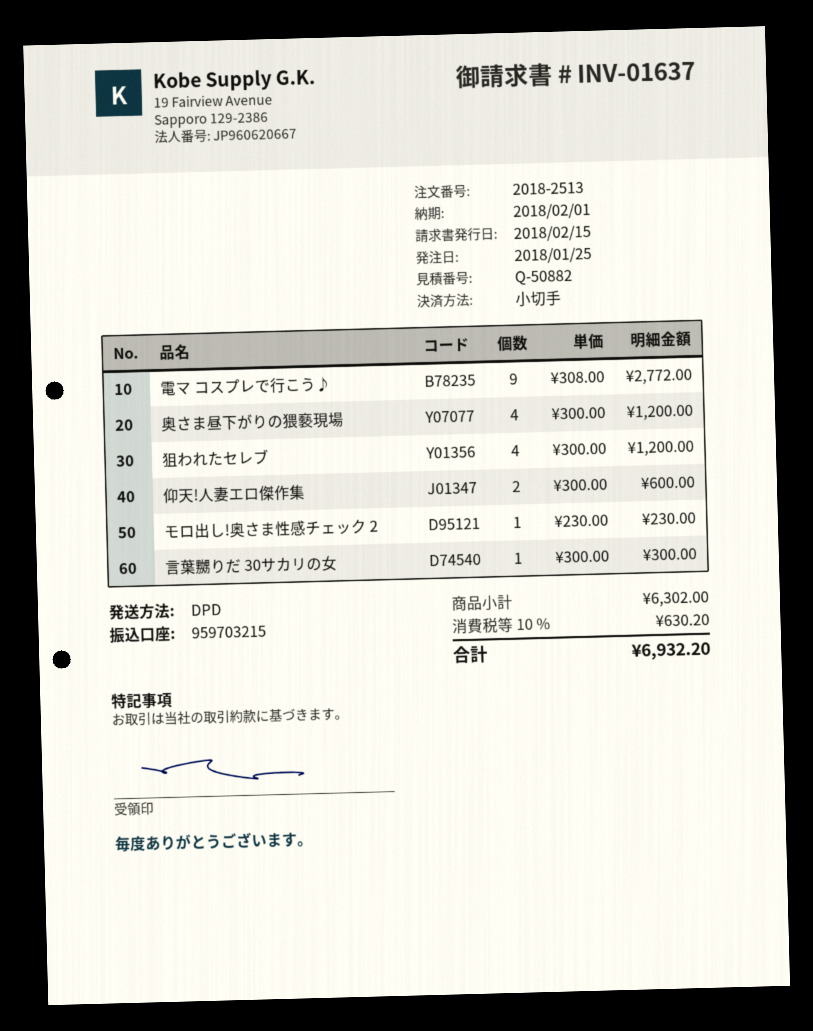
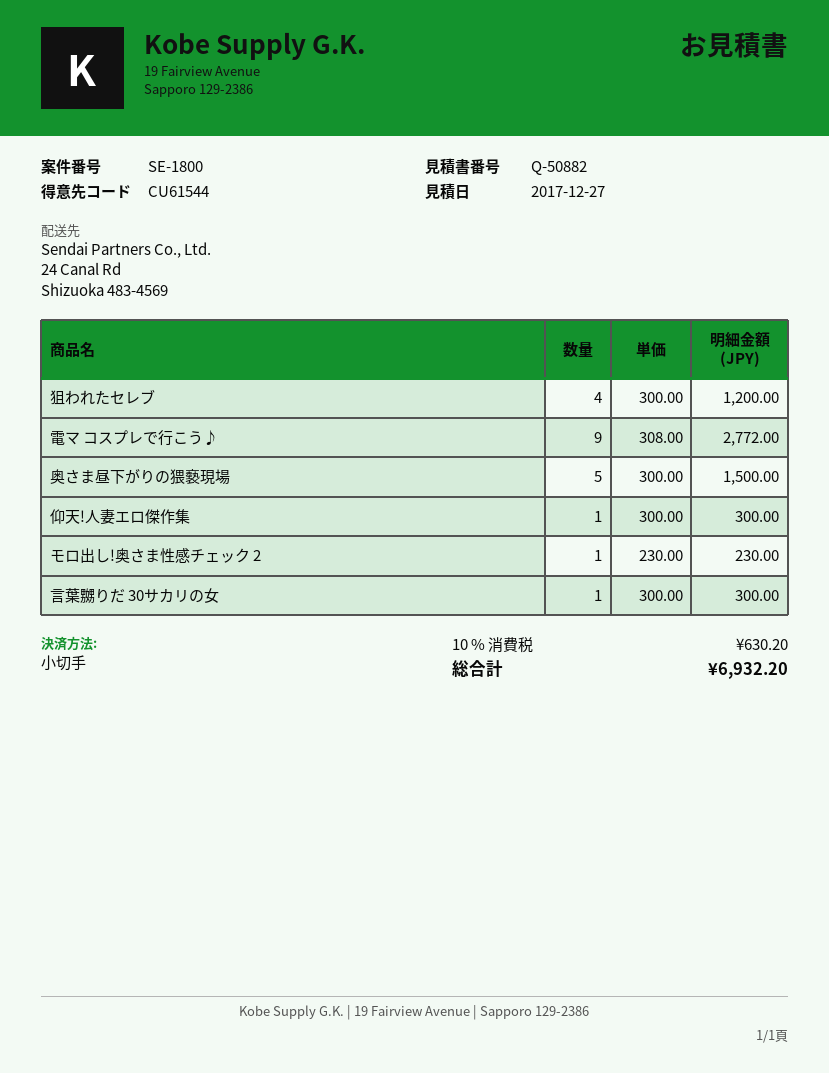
奥さま昼下がりの猥褻現場: 4 x 300.00 = 1200.00 -> 5 x 300.00 = 1500.00
仰天!人妻エロ傑作集: 2 x 300.00 = 600.00 -> 1 x 300.00 = 300.00

